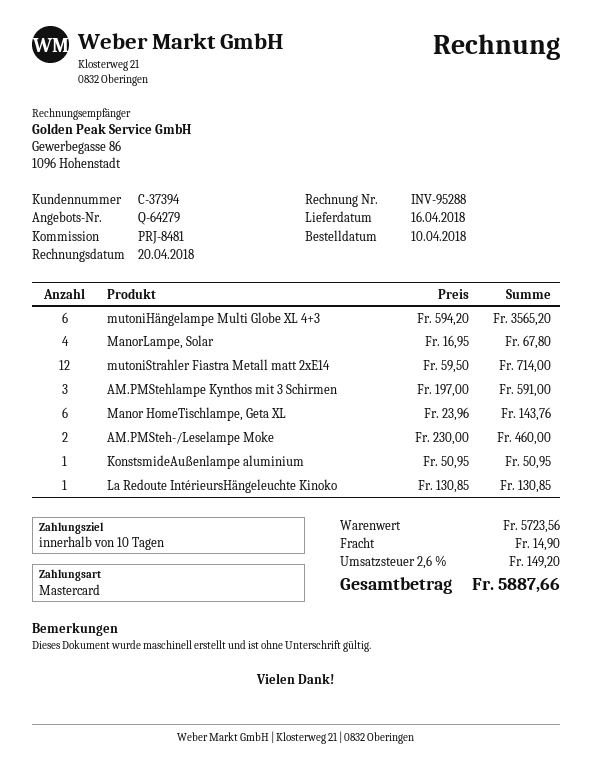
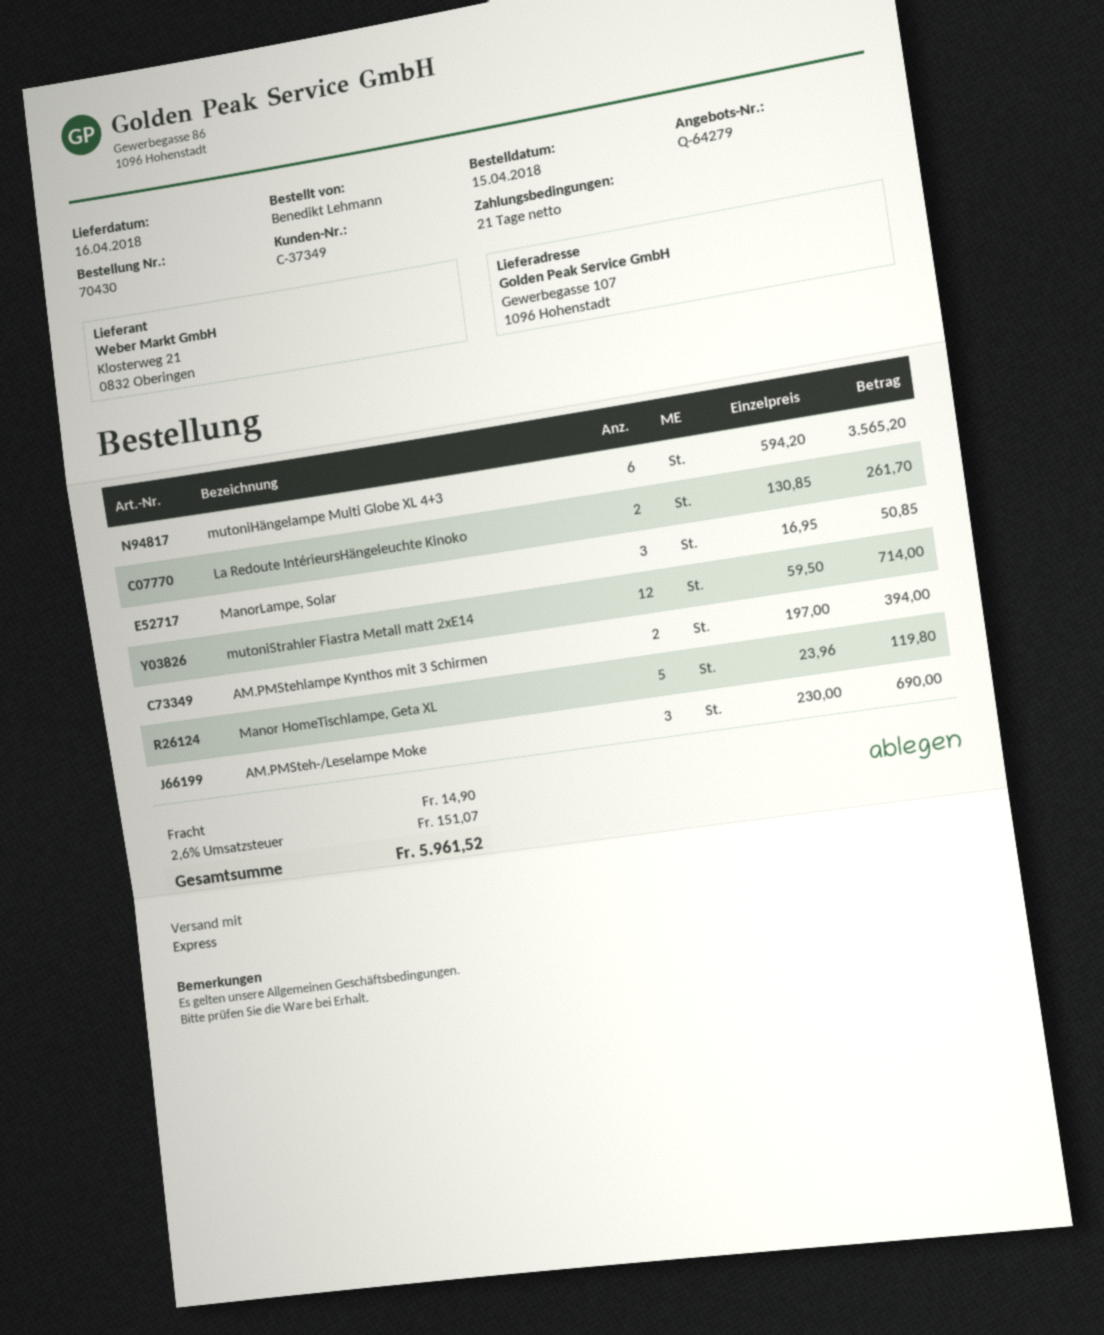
order date: 2018-04-10 -> 2018-04-15
payment terms: 10 days -> 21 days
customer number: C-37394 -> C-37349
ManorLampe, Solar: 4 x 16.95 = 67.80 -> 3 x 16.95 = 50.85
AM.PMStehlampe Kynthos mit 3 Schirmen: 3 x 197.00 = 591.00 -> 2 x 197.00 = 394.00
Manor HomeTischlampe, Geta XL: 6 x 23.96 = 143.76 -> 5 x 23.96 = 119.80
AM.PMSteh-/Leselampe Moke: 2 x 230.00 = 460.00 -> 3 x 230.00 = 690.00
KonstsmideAußenlampe aluminium: 1 x 50.95 = 50.95 -> none
La Redoute IntérieursHängeleuchte Kinoko: 1 x 130.85 = 130.85 -> 2 x 130.85 = 261.70
tax: 2.6% = 149.20 -> 2.6% = 151.07
total: 5887.66 -> 5961.52

